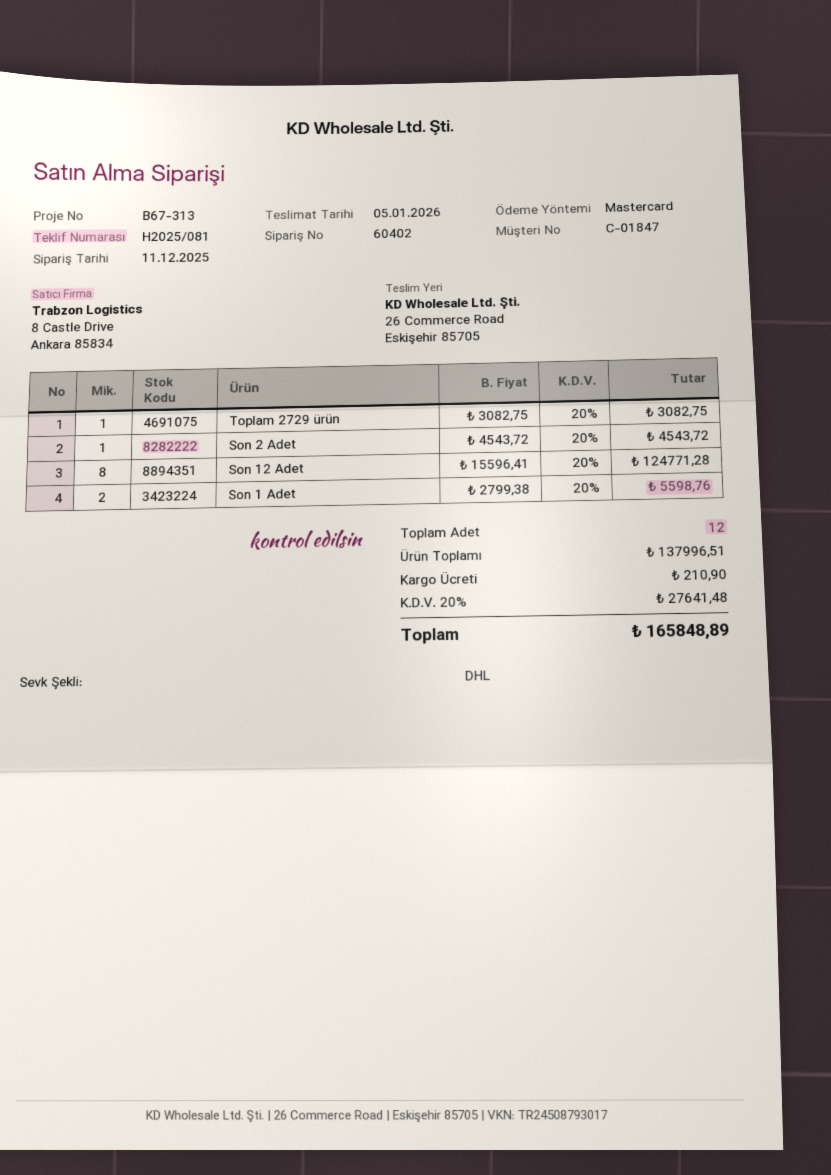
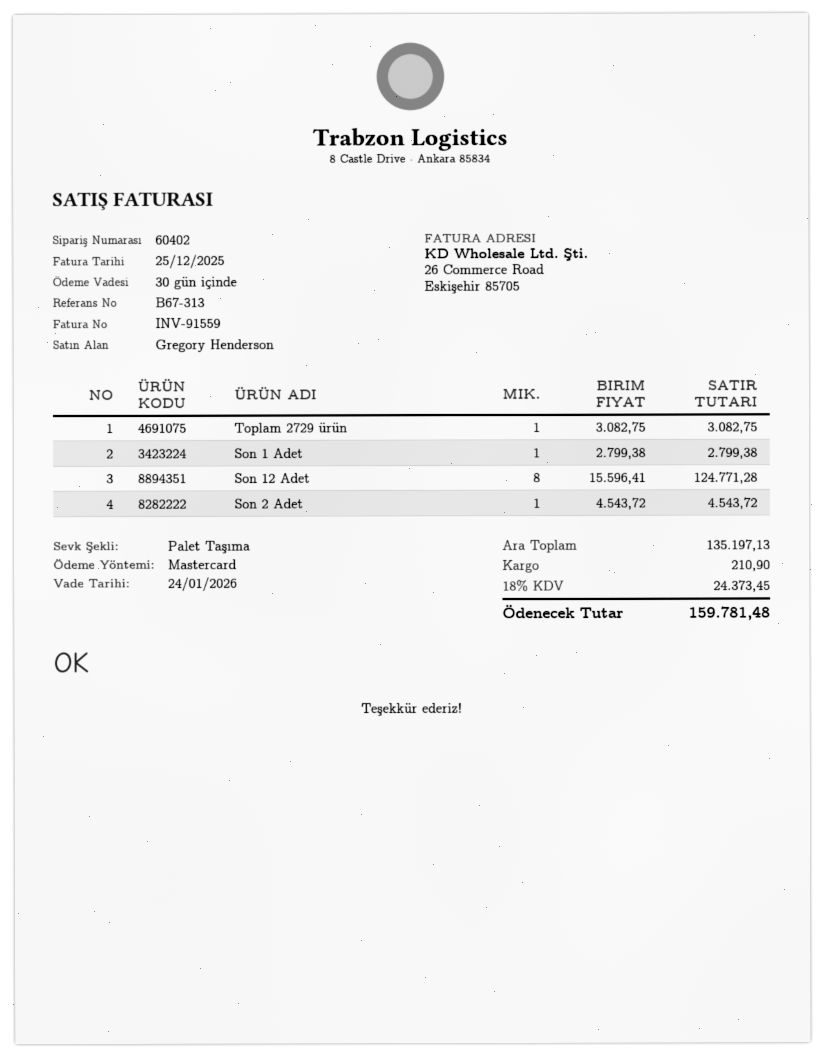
shipping method: DHL -> pallet freight
Son 1 Adet: 2 x 2799.38 = 5598.76 -> 1 x 2799.38 = 2799.38
subtotal: 137996.51 -> 135197.13
tax: 20% = 27641.48 -> 18% = 24373.45
total: 165848.89 -> 159781.48

